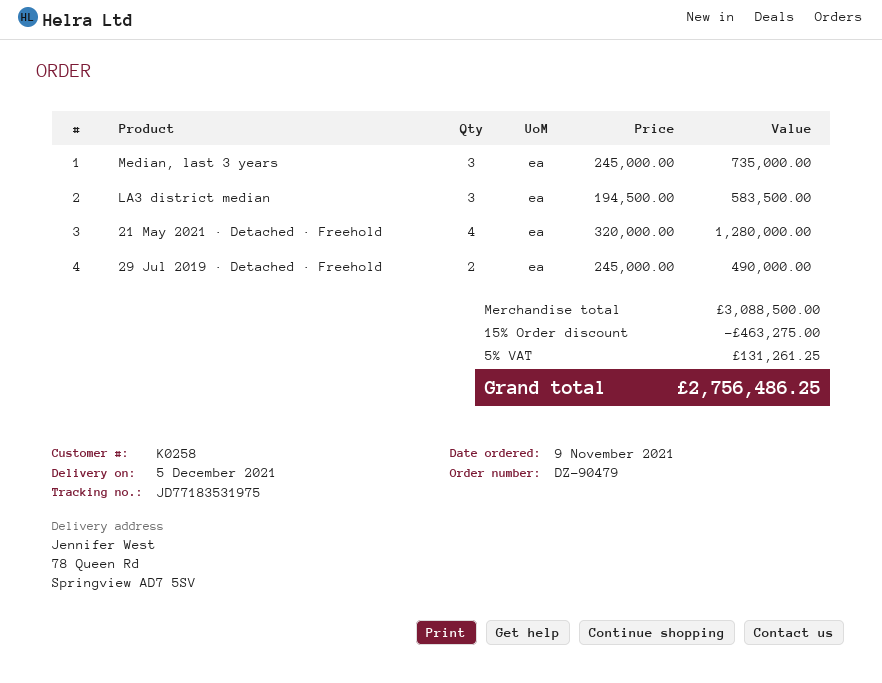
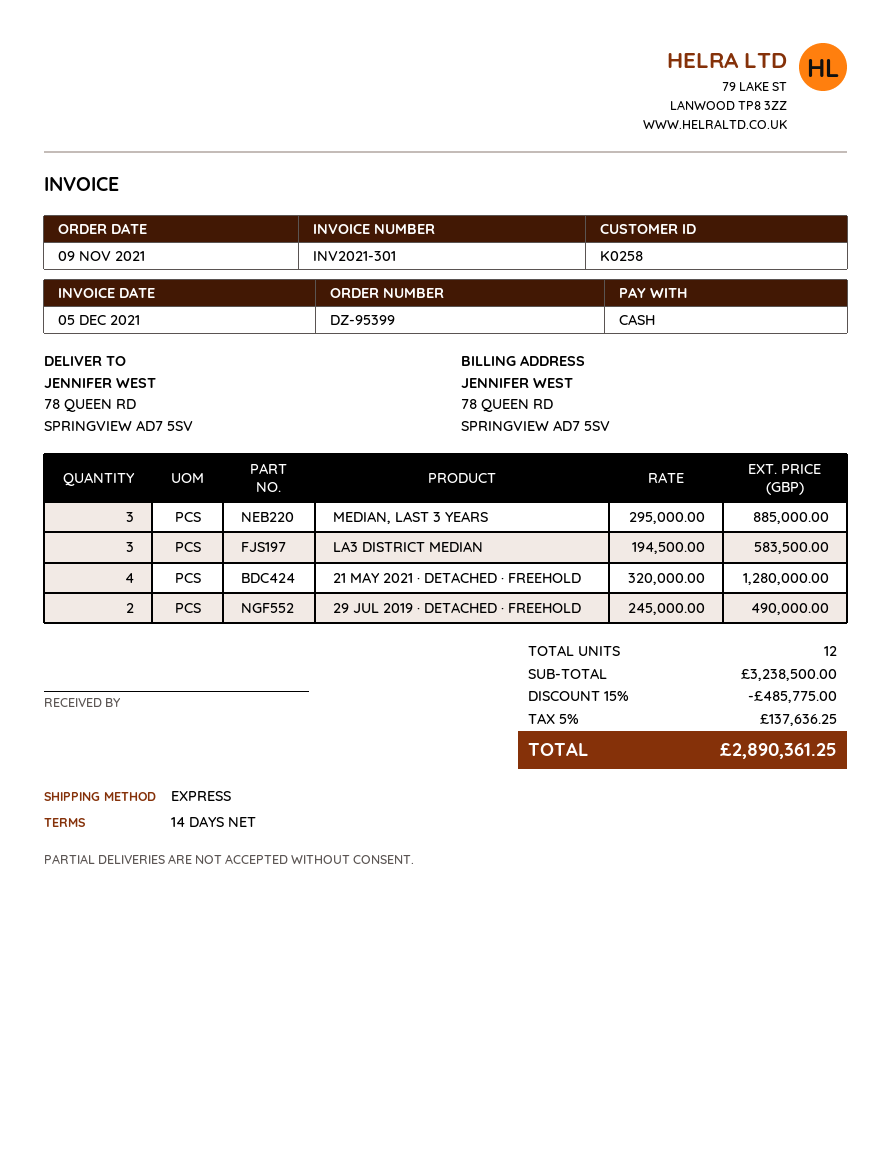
order number: DZ-90479 -> DZ-95399
Median, last 3 years: 3 x 245000.00 = 735000.00 -> 3 x 295000.00 = 885000.00
subtotal: 3088500.00 -> 3238500.00
discount: 15% = 463275.00 -> 15% = 485775.00
tax: 5% = 131261.25 -> 5% = 137636.25
total: 2756486.25 -> 2890361.25

